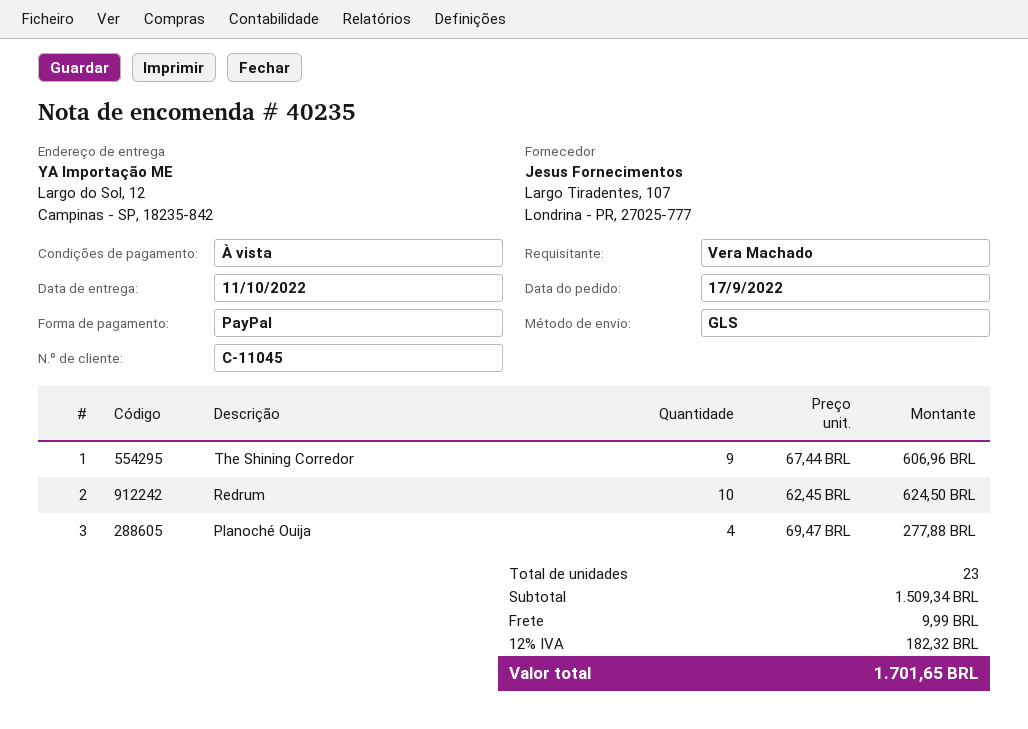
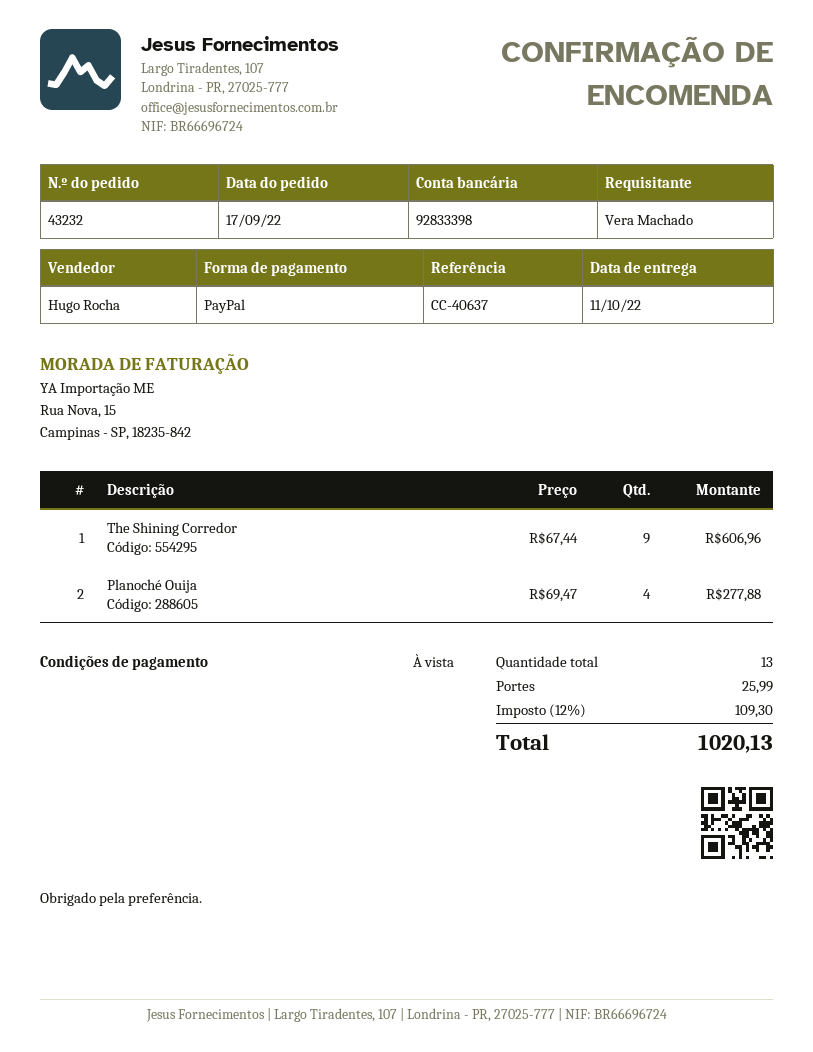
order number: 40235 -> 43232
Redrum: 10 x 62.45 = 624.50 -> none
total quantity: 23 -> 13
shipping: 9.99 -> 25.99
tax: 12% = 182.32 -> 12% = 109.30
total: 1701.65 -> 1020.13

